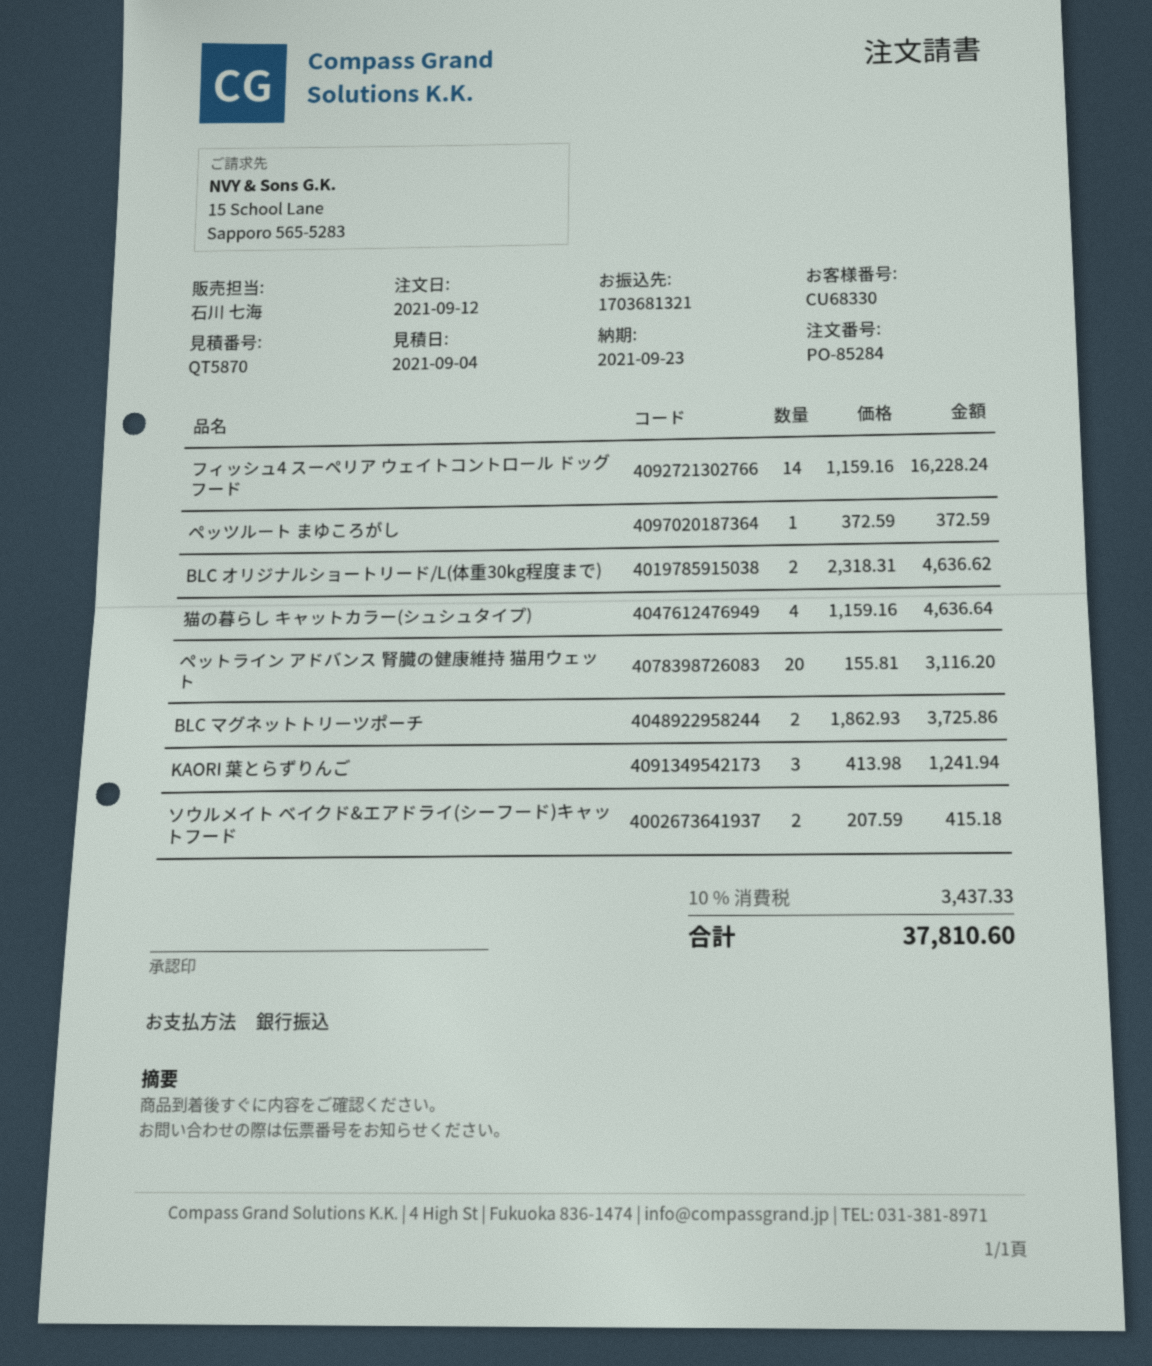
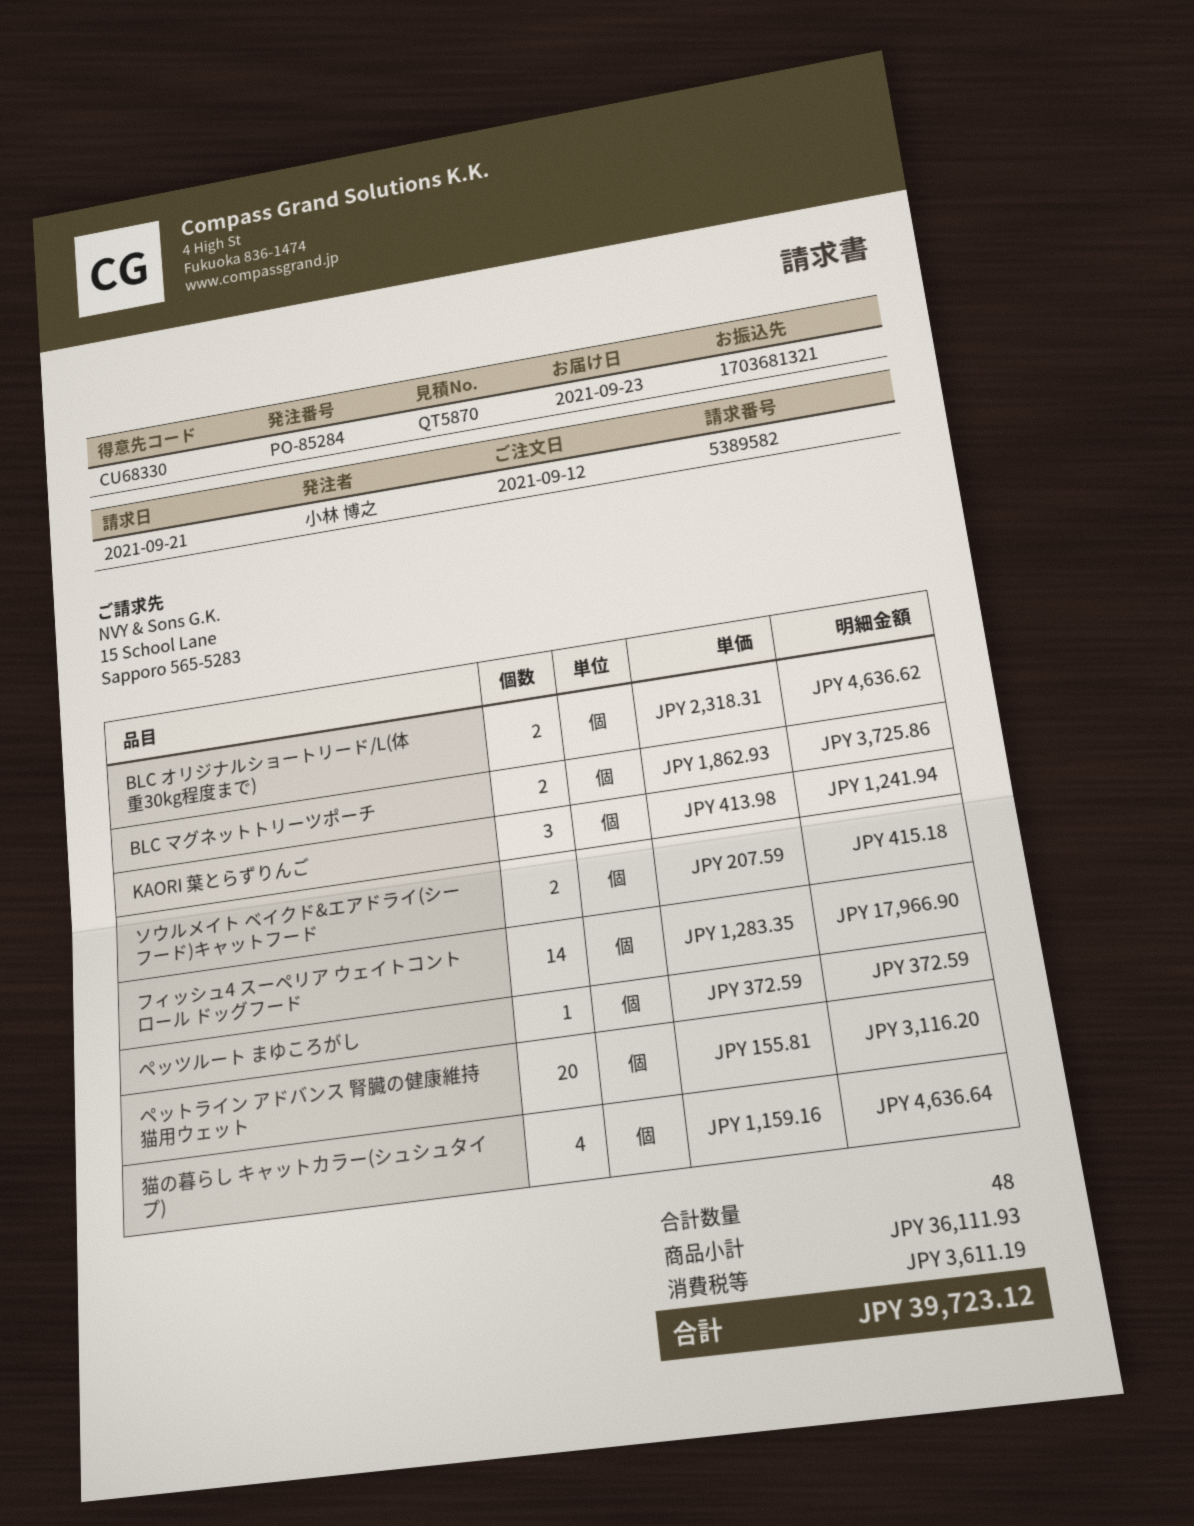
フィッシュ4 スーペリア ウェイトコントロール ドッグフード: 14 x 1159.16 = 16228.24 -> 14 x 1283.35 = 17966.90
tax: 3437.33 -> 3611.19
total: 37810.60 -> 39723.12

